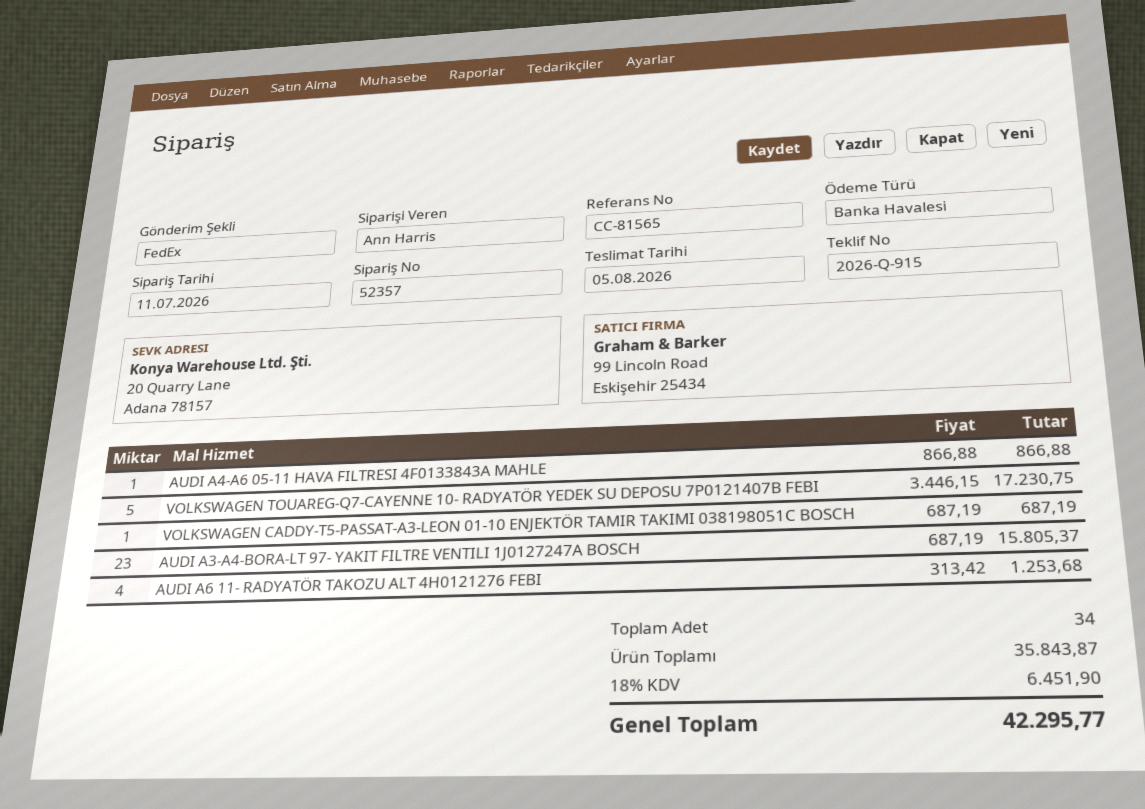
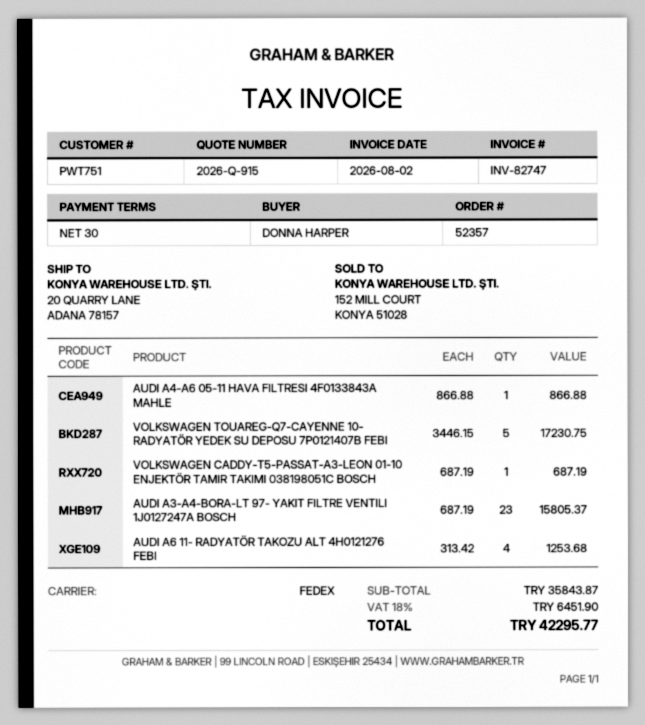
ordered by: Ann Harris -> DONNA HARPER

